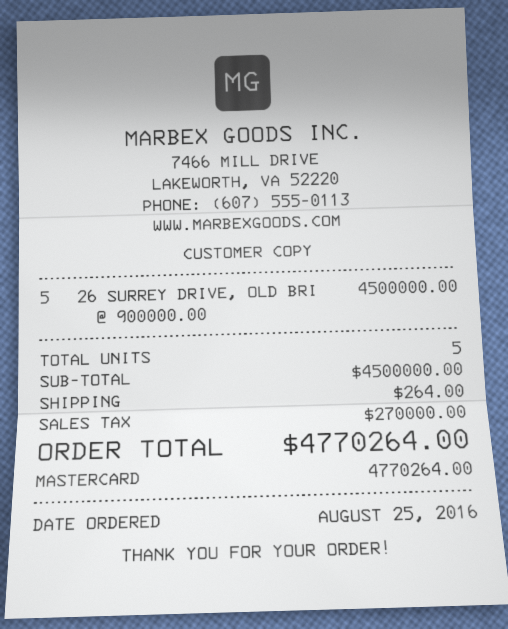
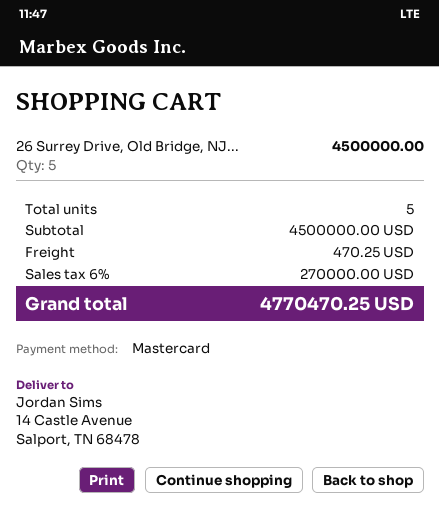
shipping: 264.00 -> 470.25
total: 4770264.00 -> 4770470.25

